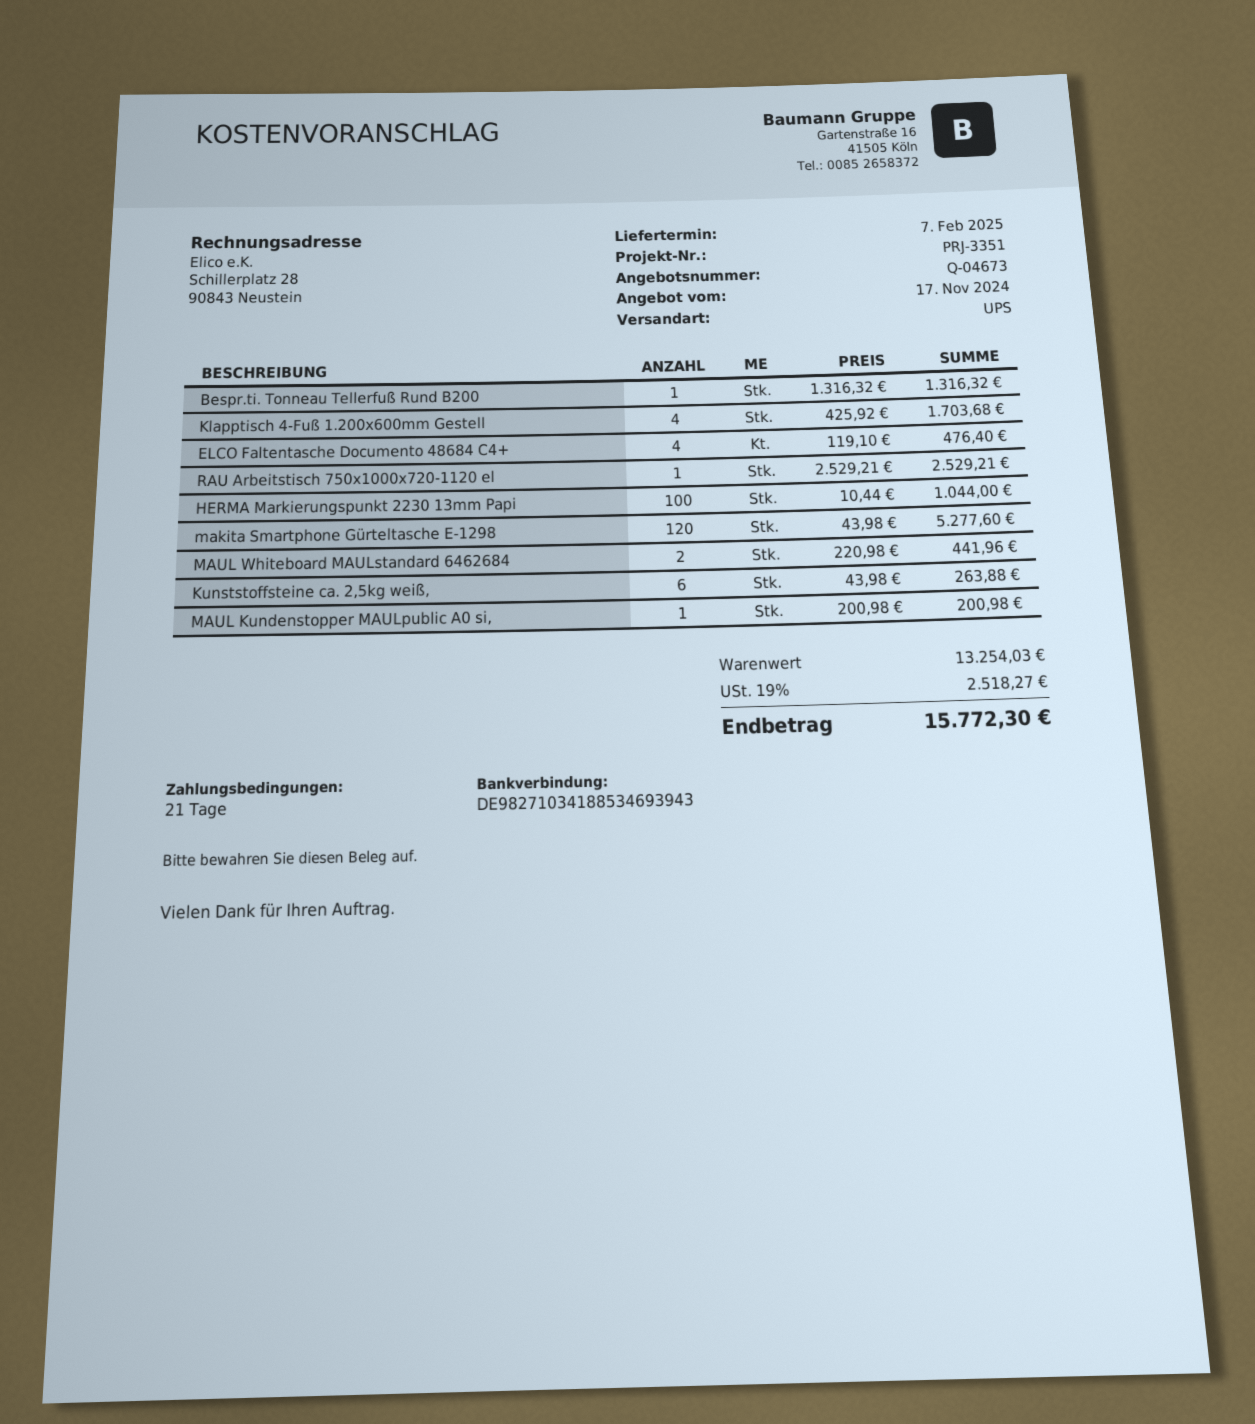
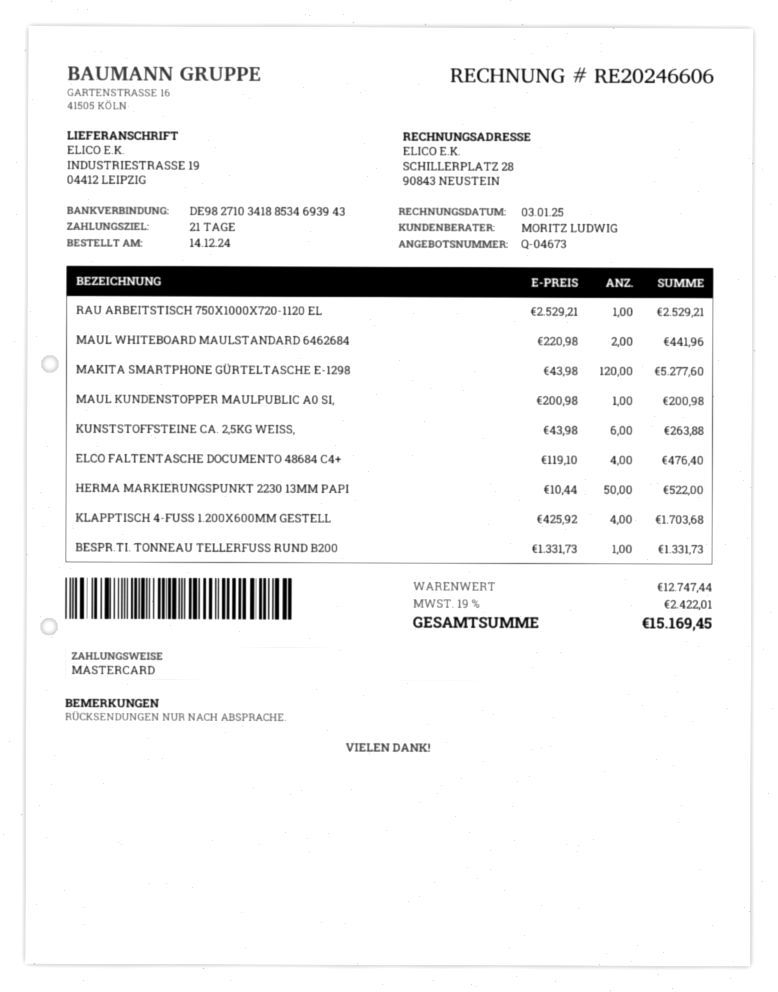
Bespr.ti. Tonneau Tellerfuß Rund B200: 1 x 1316.32 = 1316.32 -> 1 x 1331.73 = 1331.73
HERMA Markierungspunkt 2230 13mm Papi: 100 x 10.44 = 1044.00 -> 50 x 10.44 = 522.00
subtotal: 13254.03 -> 12747.44
tax: 19% = 2518.27 -> 19% = 2422.01
total: 15772.30 -> 15169.45

